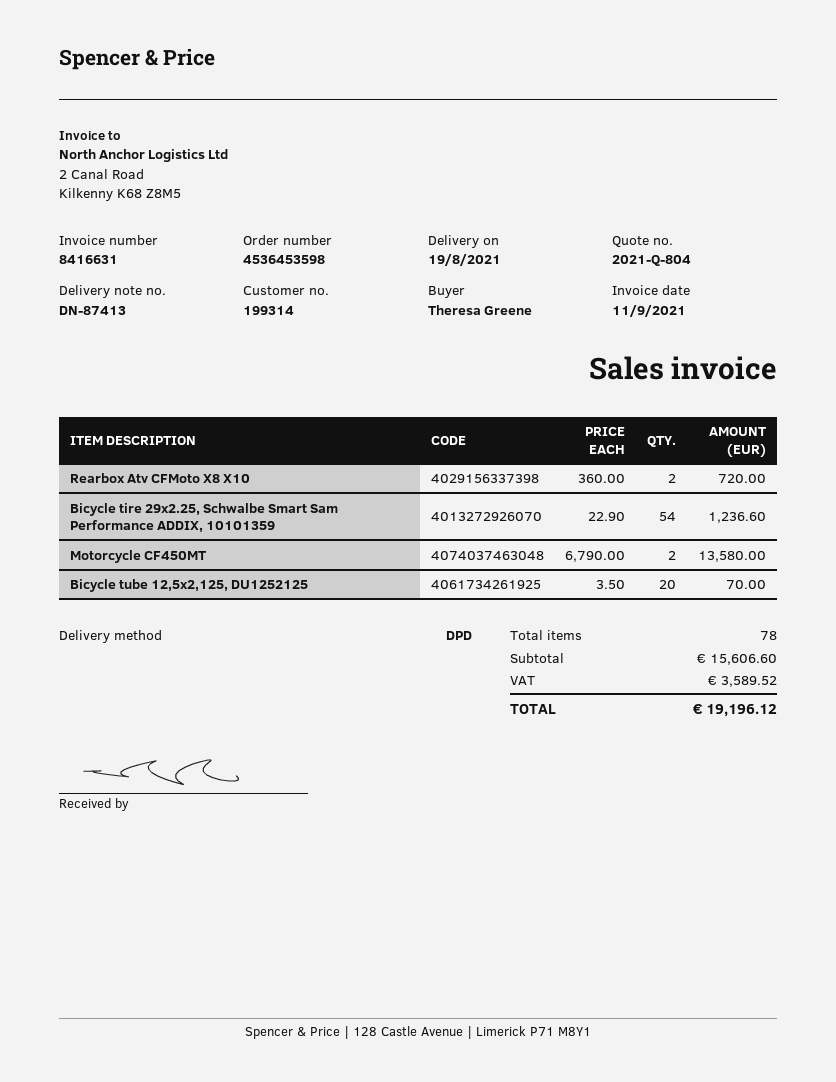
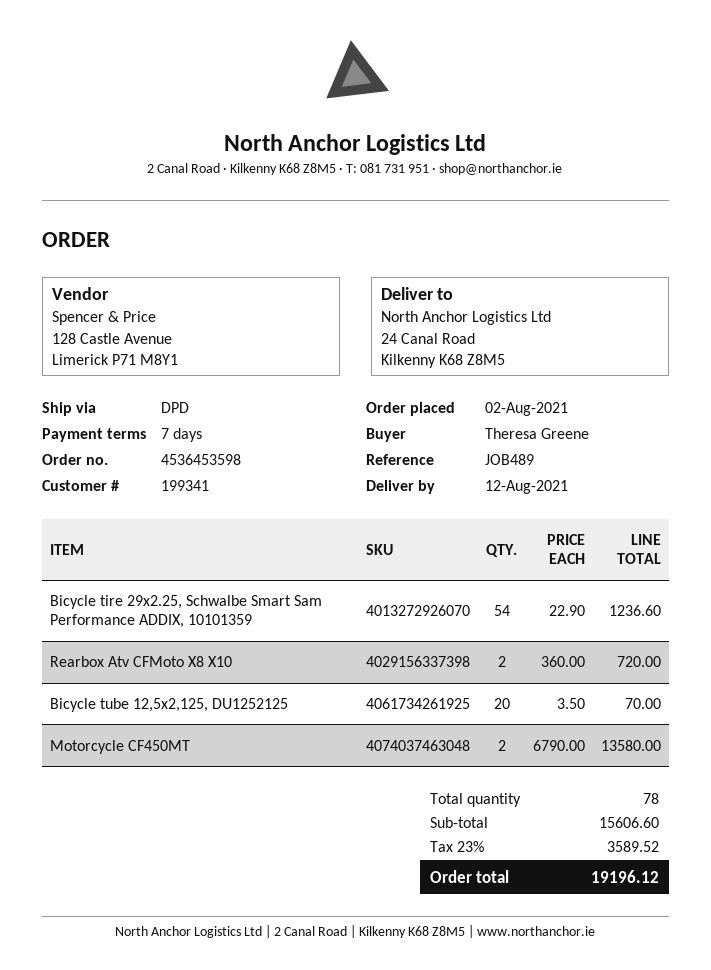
delivery date: 2021-08-19 -> 2021-08-12
customer number: 199314 -> 199341

